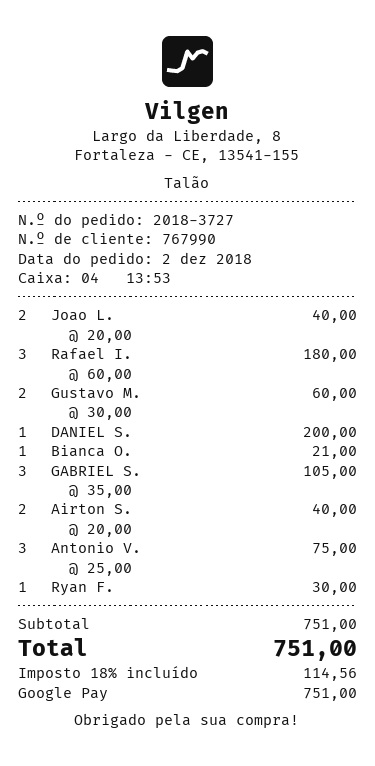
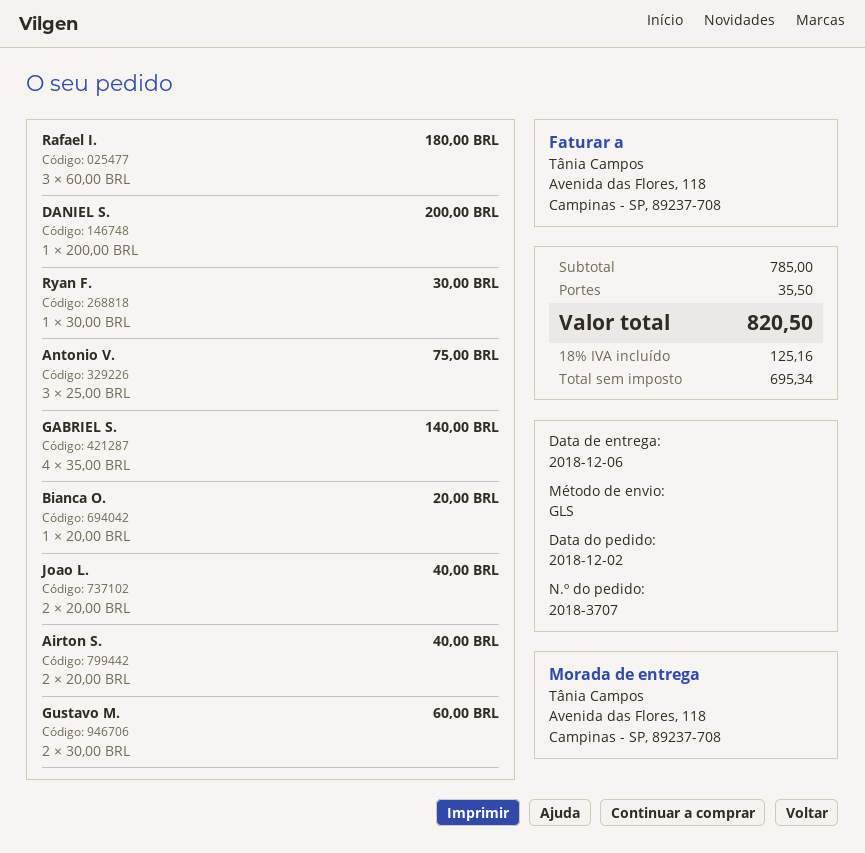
order number: 2018-3727 -> 2018-3707
Bianca O.: 1 x 21.00 = 21.00 -> 1 x 20.00 = 20.00
GABRIEL S.: 3 x 35.00 = 105.00 -> 4 x 35.00 = 140.00
subtotal: 751.00 -> 785.00
shipping: none -> 35.50
tax: 18% = 114.56 -> 18% = 125.16
total: 751.00 -> 820.50

